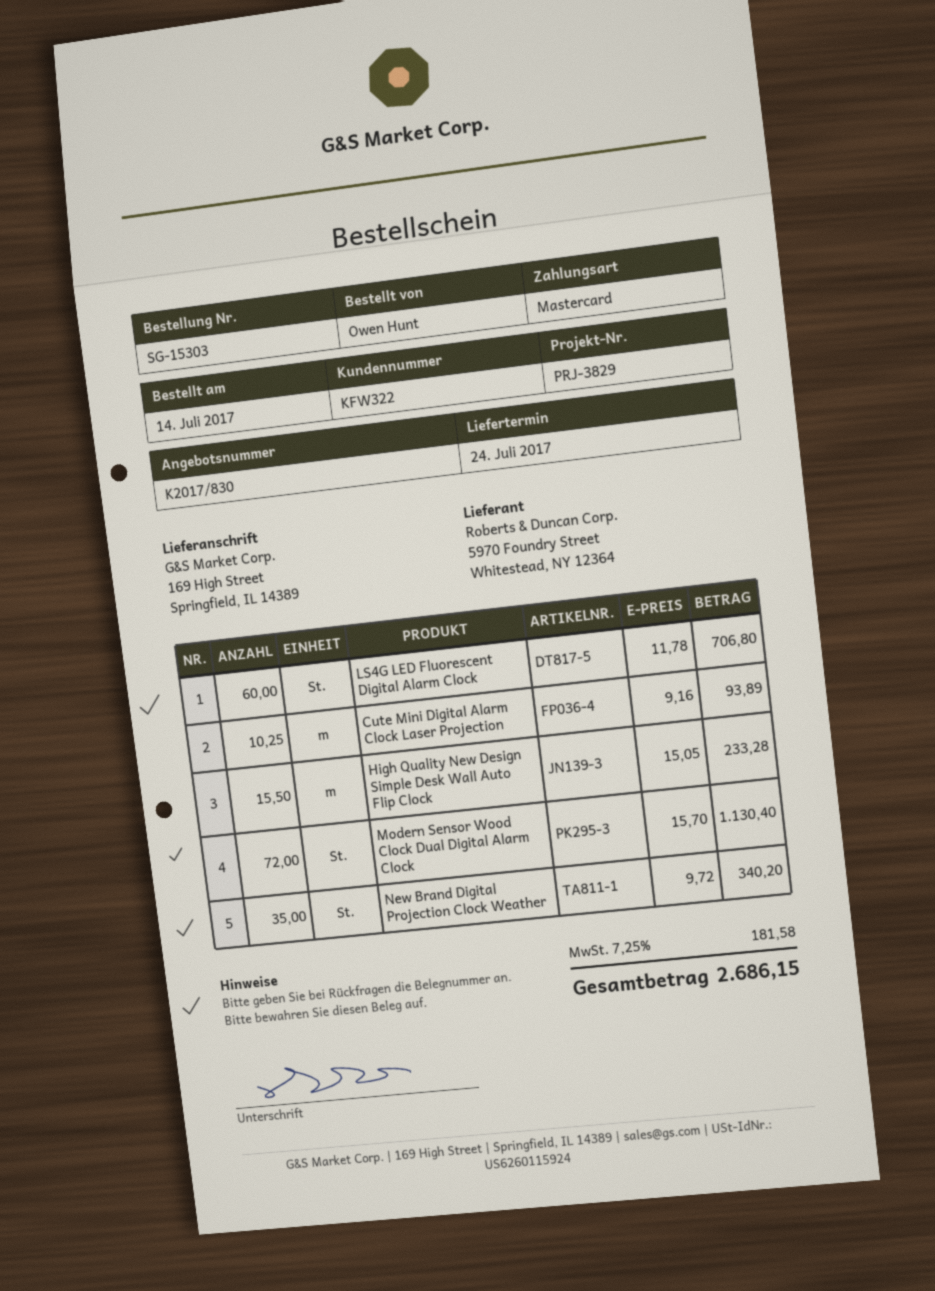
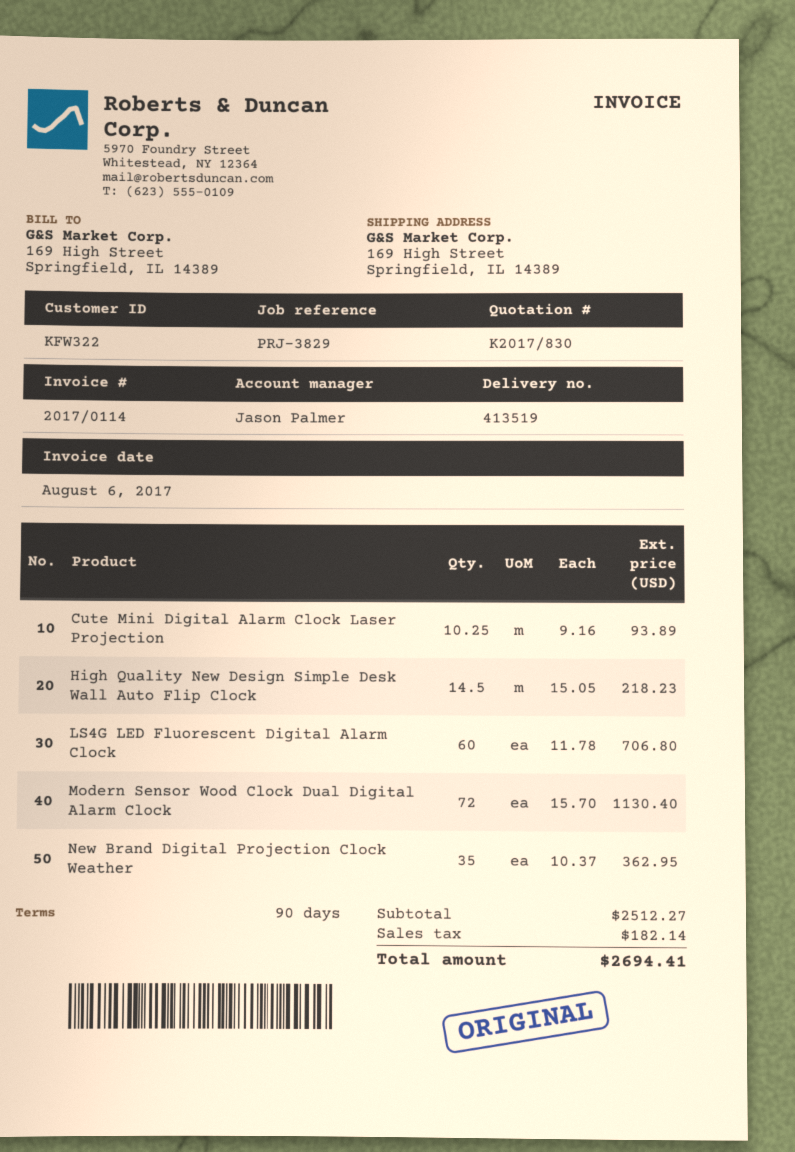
High Quality New Design Simple Desk Wall Auto Flip Clock: 15.5 x 15.05 = 233.28 -> 14.5 x 15.05 = 218.23
New Brand Digital Projection Clock Weather: 35 x 9.72 = 340.20 -> 35 x 10.37 = 362.95
tax: 181.58 -> 182.14
total: 2686.15 -> 2694.41

